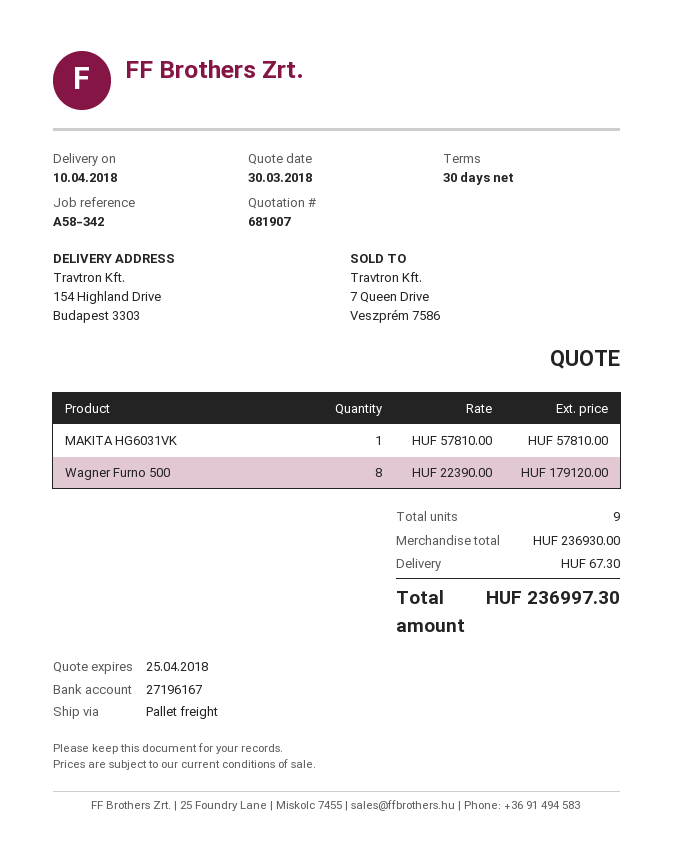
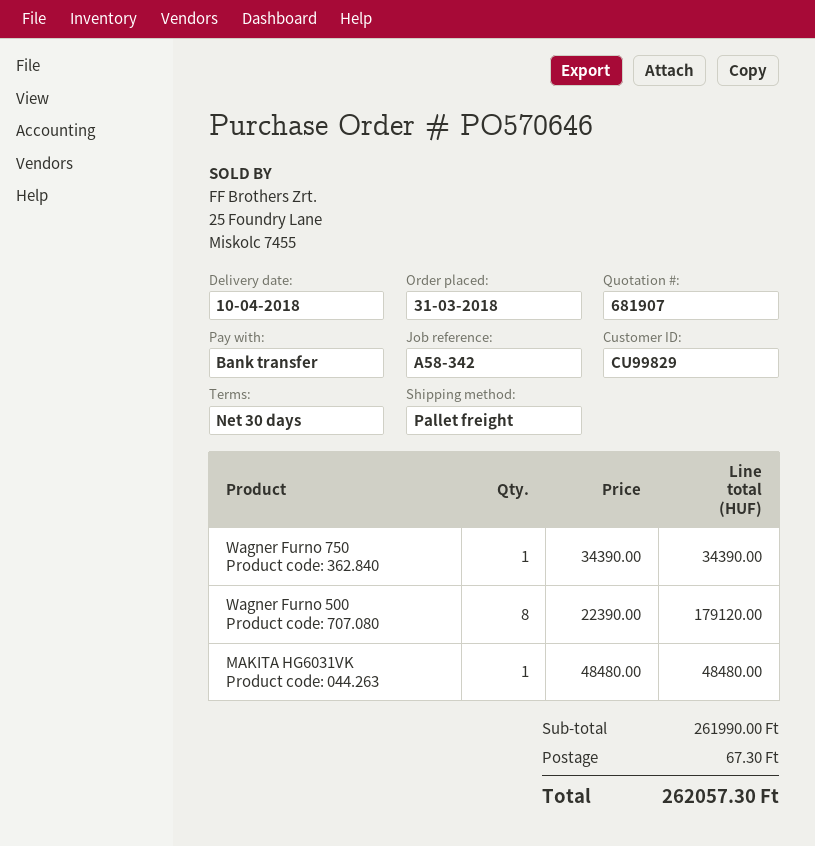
MAKITA HG6031VK: 1 x 57810.00 = 57810.00 -> 1 x 48480.00 = 48480.00
Wagner Furno 750: none -> 1 x 34390.00 = 34390.00
subtotal: 236930.00 -> 261990.00
total: 236997.30 -> 262057.30

